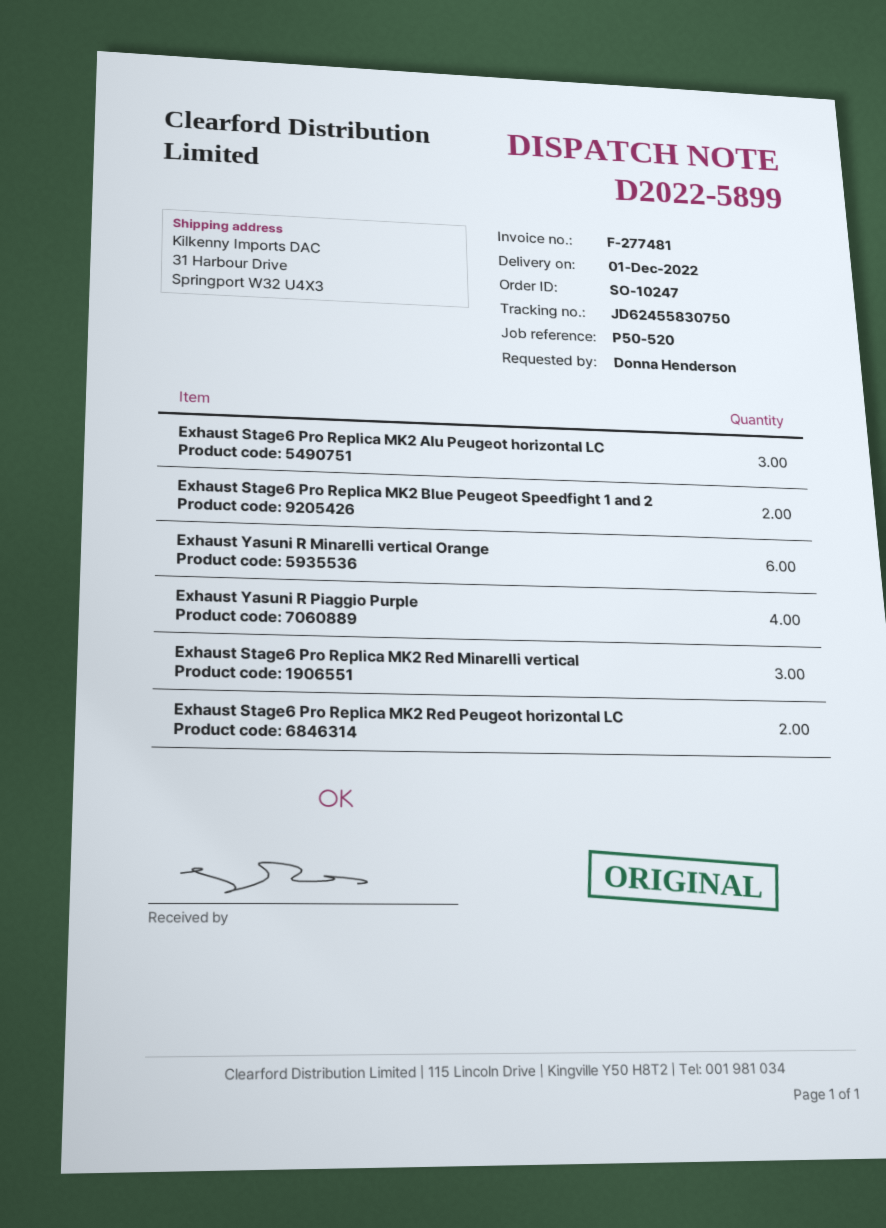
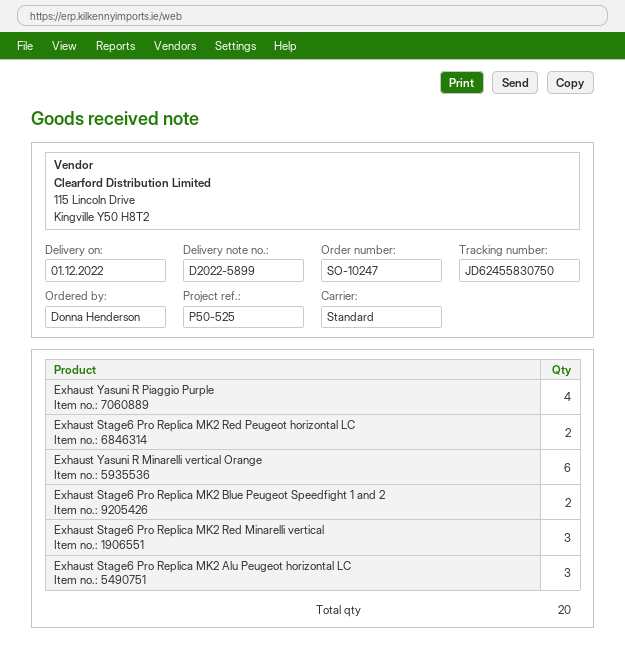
reference: P50-520 -> P50-525

